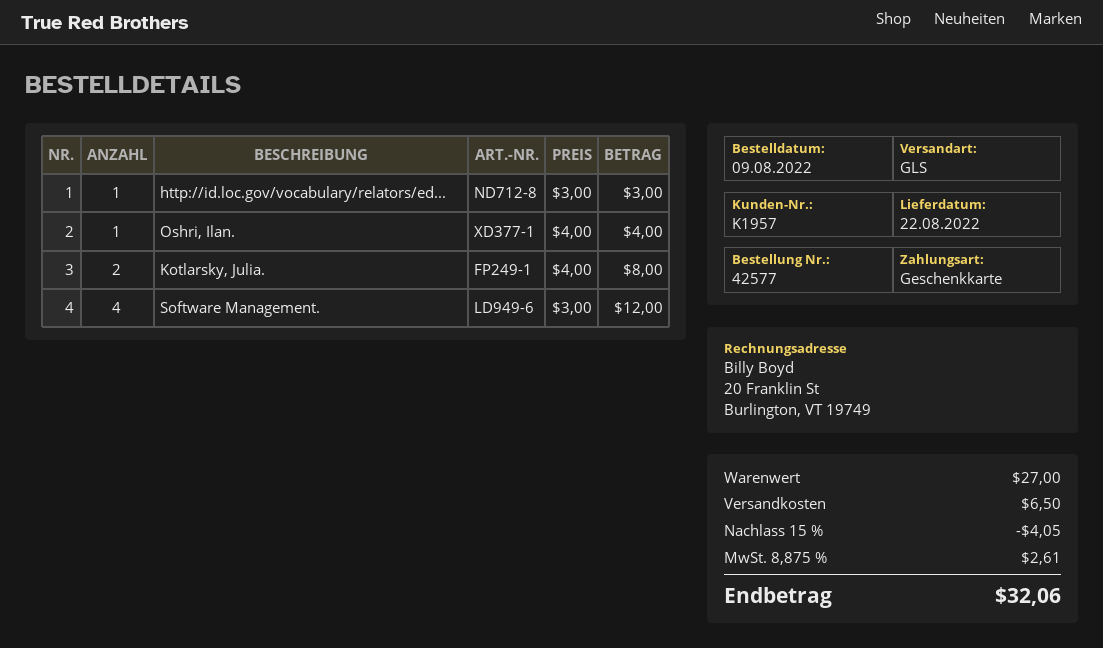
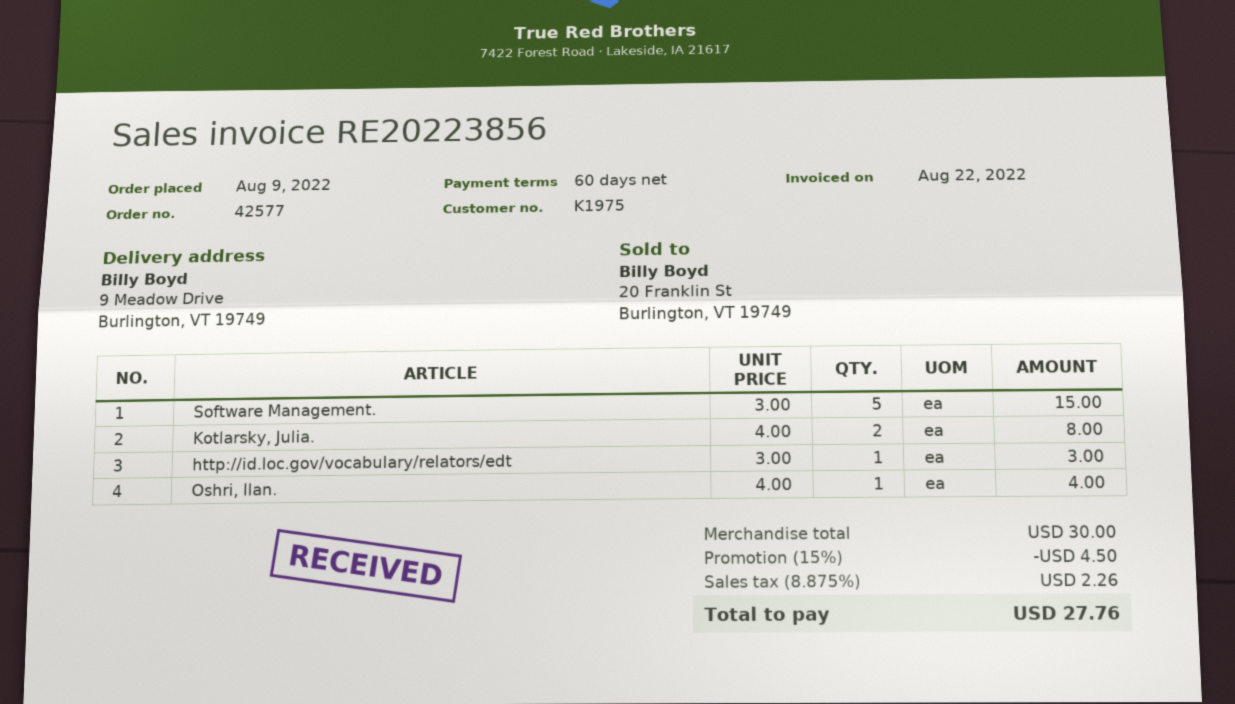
customer number: K1957 -> K1975
Software Management.: 4 x 3.00 = 12.00 -> 5 x 3.00 = 15.00
subtotal: 27.00 -> 30.00
discount: 15% = 4.05 -> 15% = 4.50
shipping: 6.50 -> none
tax: 8.875% = 2.61 -> 8.875% = 2.26
total: 32.06 -> 27.76

